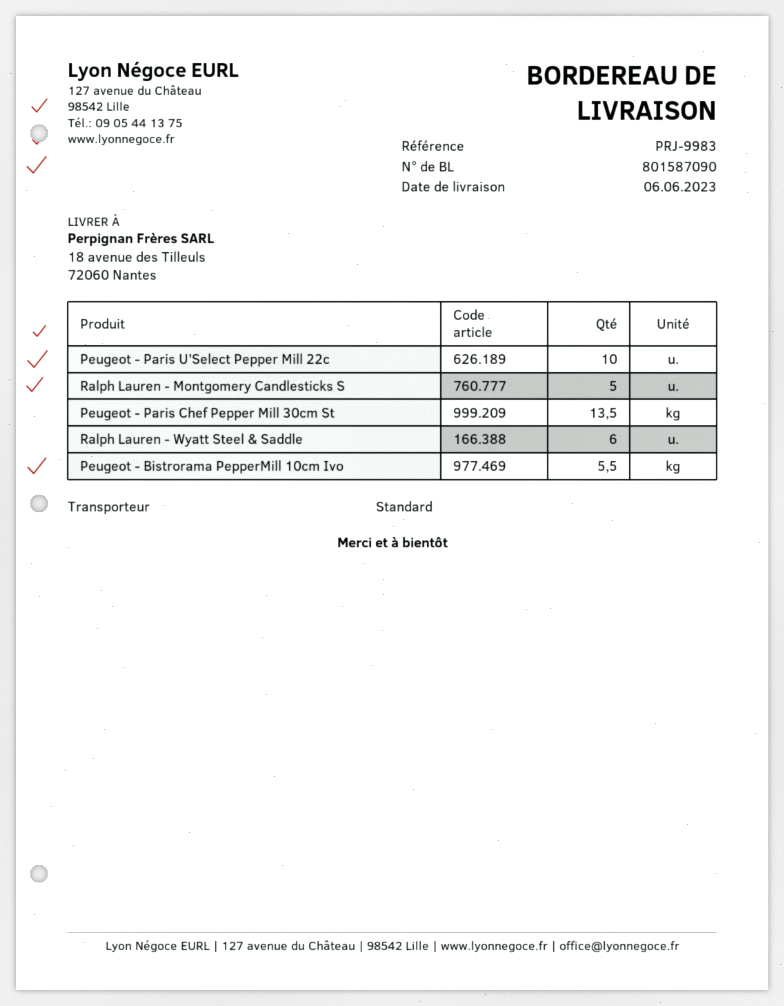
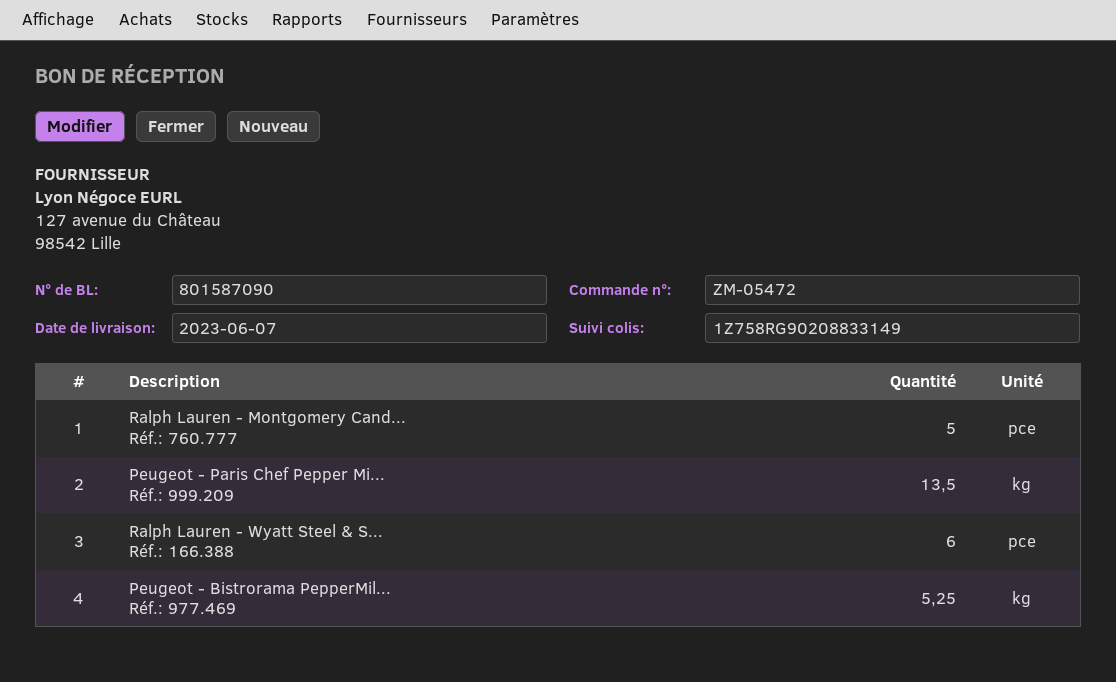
delivery date: 2023-06-06 -> 2023-06-07
Peugeot - Paris U'Select Pepper Mill 22c: 10 -> none
Peugeot - Bistrorama PepperMill 10cm Ivo: 5.5 -> 5.25

